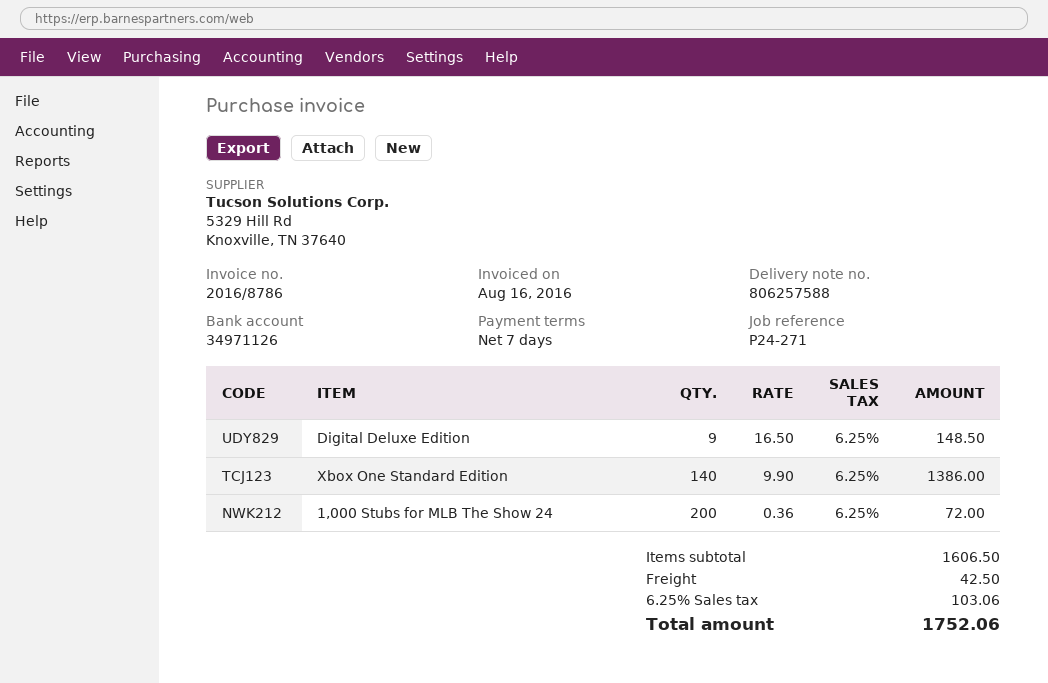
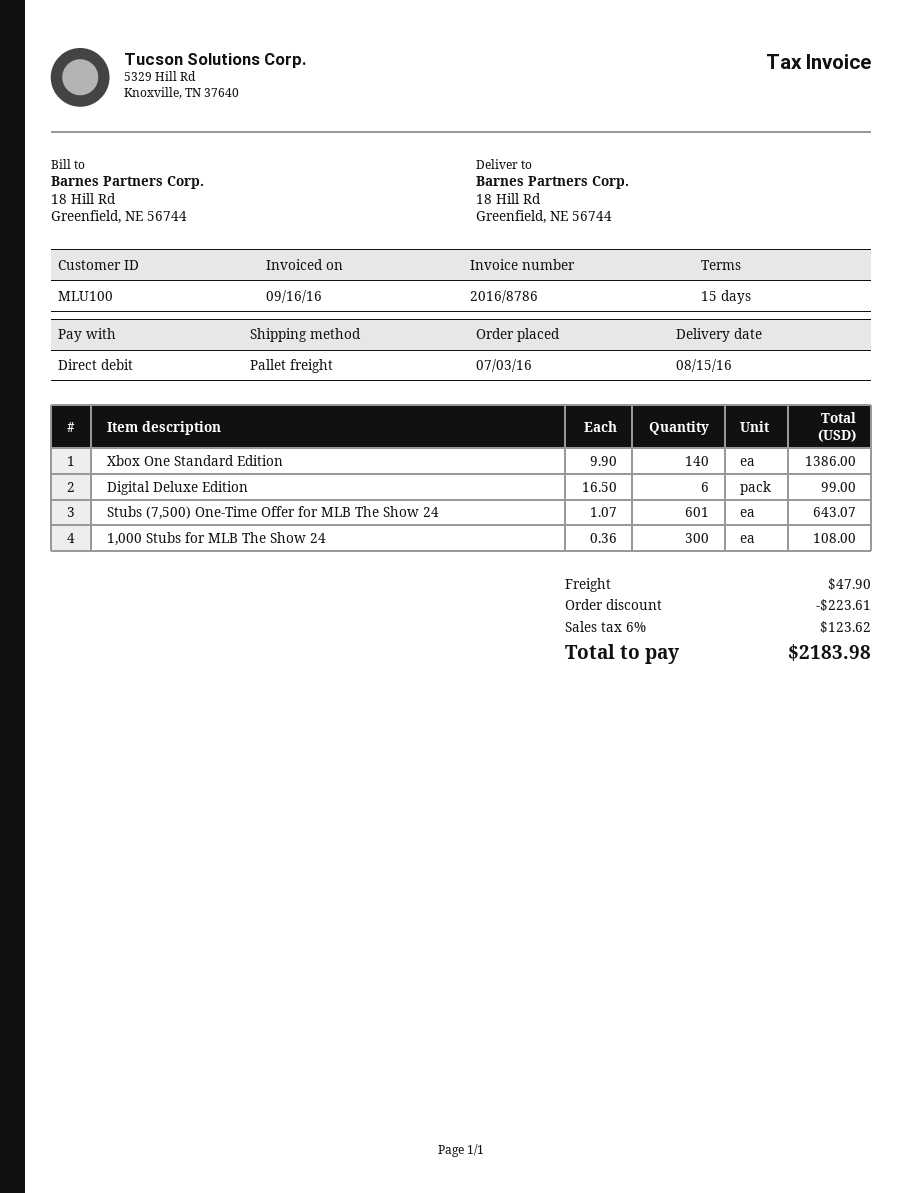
invoice date: 2016-08-16 -> 2016-09-16
payment terms: 7 days -> 15 days
Digital Deluxe Edition: 9 x 16.50 = 148.50 -> 6 x 16.50 = 99.00
1,000 Stubs for MLB The Show 24: 200 x 0.36 = 72.00 -> 300 x 0.36 = 108.00
Stubs (7,500) One-Time Offer for MLB The Show 24: none -> 601 x 1.07 = 643.07
discount: none -> 223.61
shipping: 42.50 -> 47.90
tax: 6.25% = 103.06 -> 6% = 123.62
total: 1752.06 -> 2183.98

